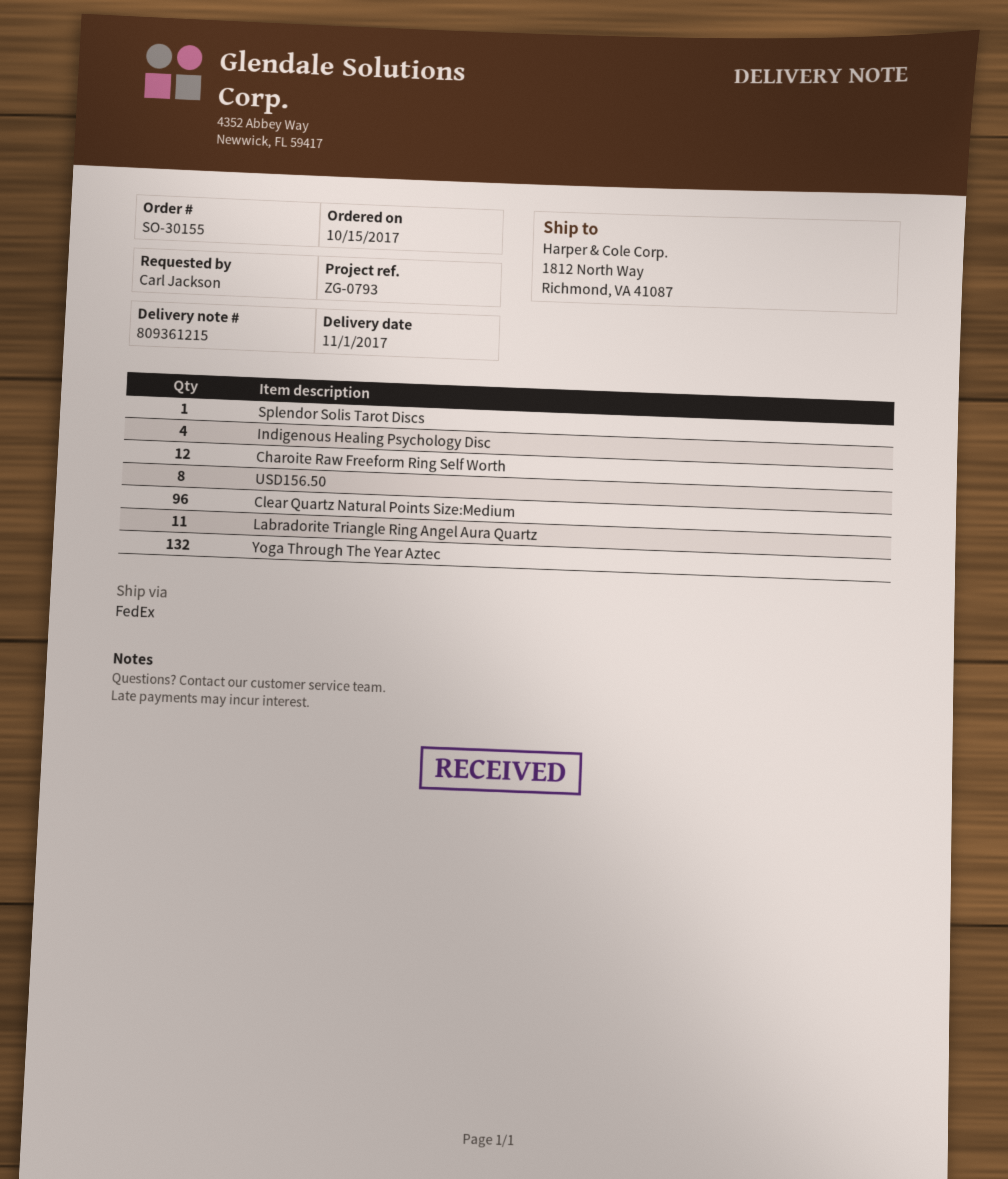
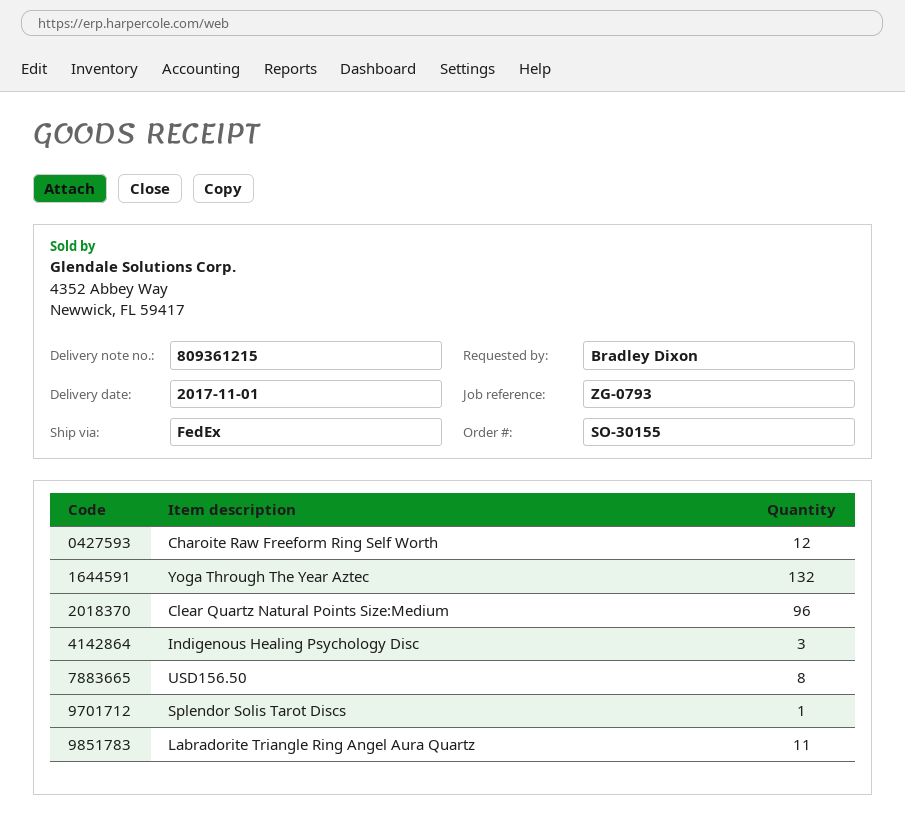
ordered by: Carl Jackson -> Bradley Dixon
Indigenous Healing Psychology Disc: 4 -> 3

